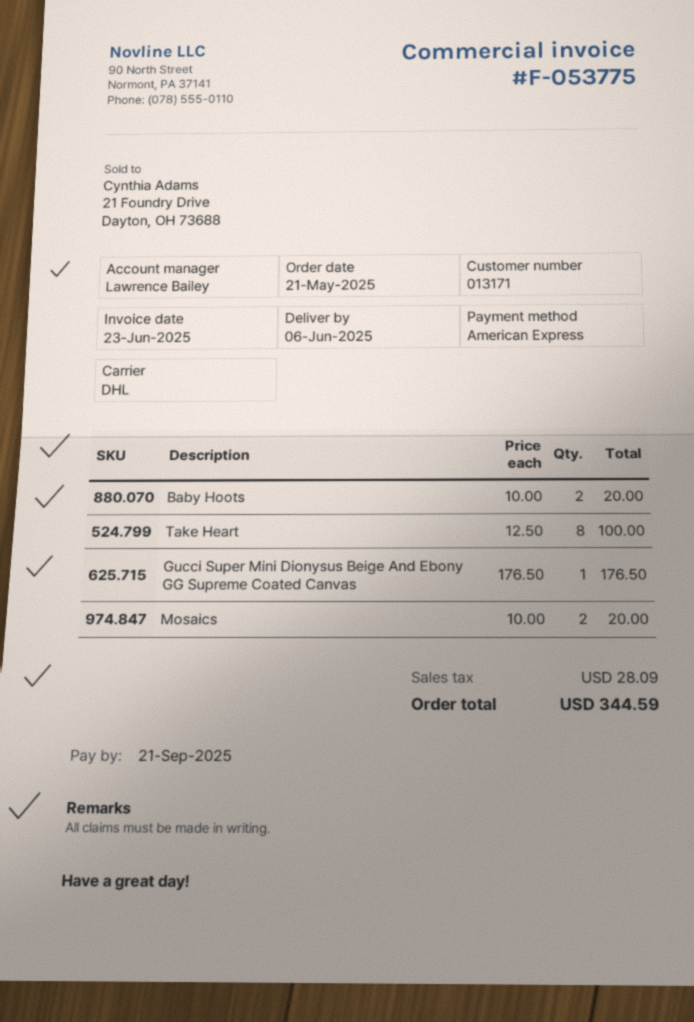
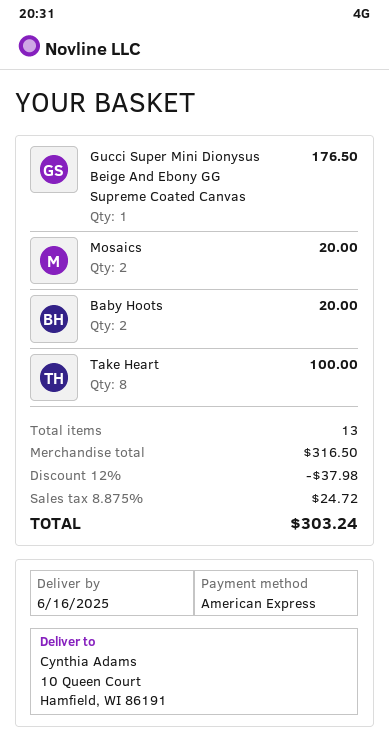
delivery date: 2025-06-06 -> 2025-06-16
discount: none -> 12% = 37.98
tax: 28.09 -> 24.72
total: 344.59 -> 303.24

